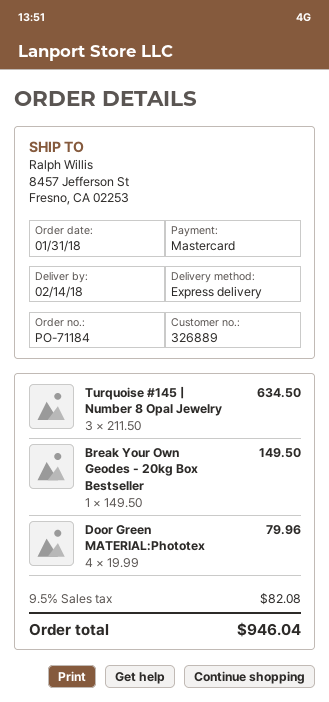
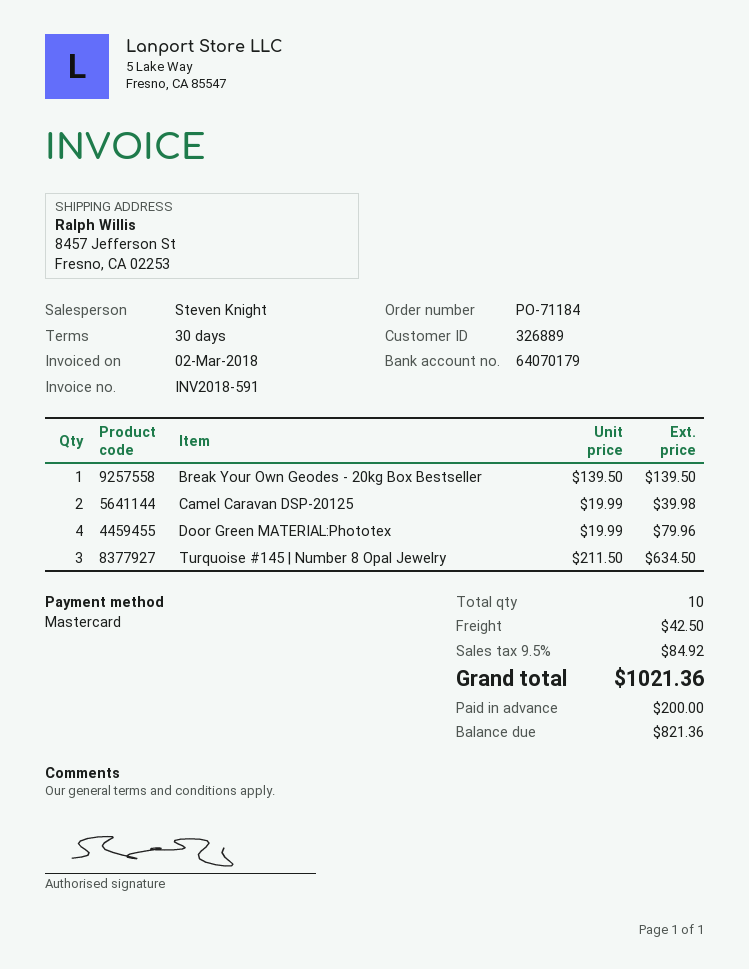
Break Your Own Geodes - 20kg Box Bestseller: 1 x 149.50 = 149.50 -> 1 x 139.50 = 139.50
Camel Caravan DSP-20125: none -> 2 x 19.99 = 39.98
shipping: none -> 42.50
tax: 9.5% = 82.08 -> 9.5% = 84.92
total: 946.04 -> 1021.36

